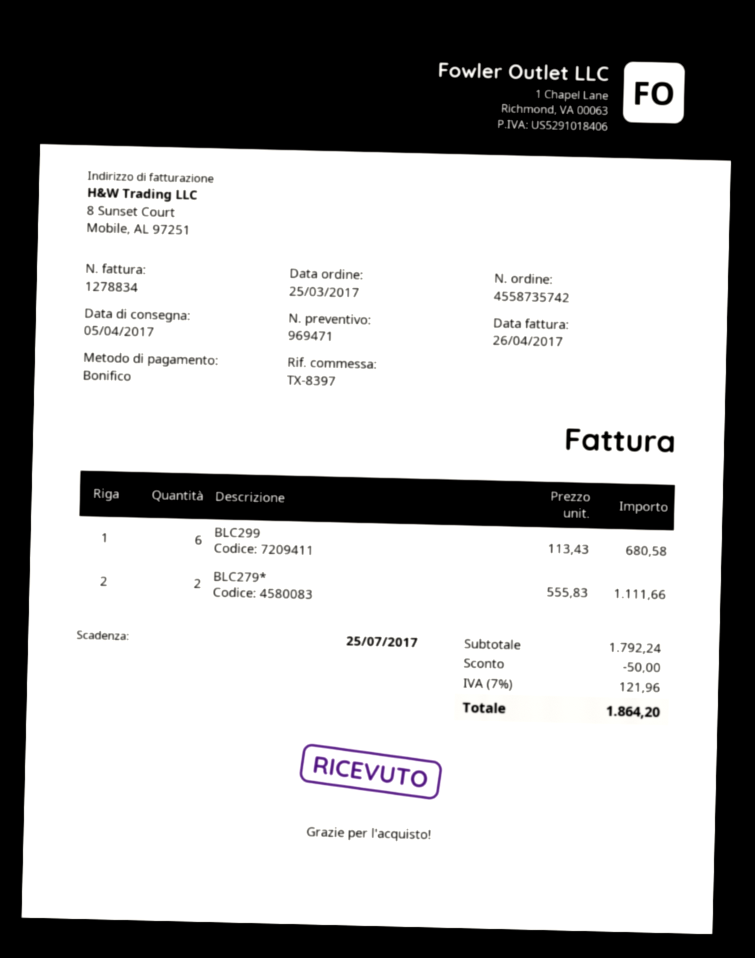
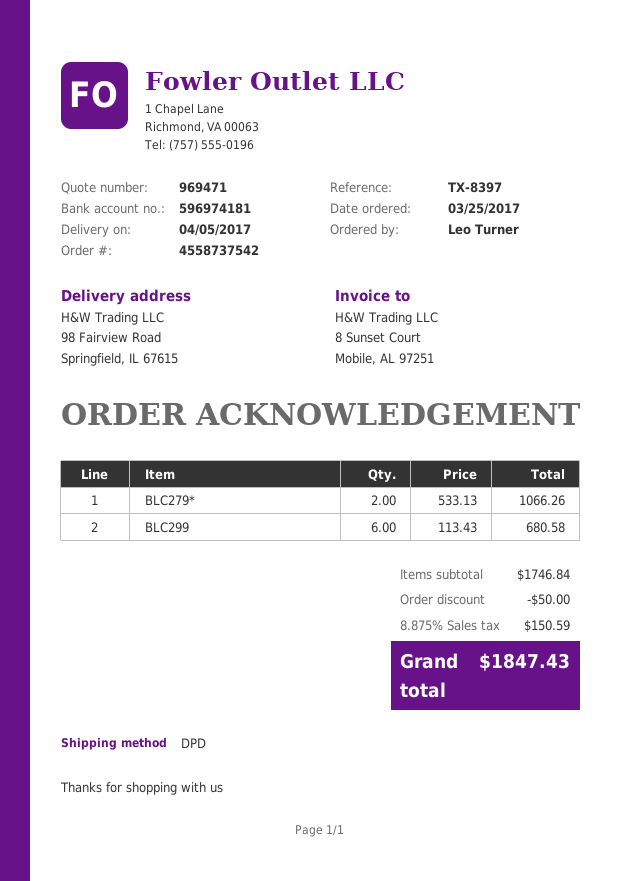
order number: 4558735742 -> 4558737542
BLC279*: 2 x 555.83 = 1111.66 -> 2 x 533.13 = 1066.26
subtotal: 1792.24 -> 1746.84
tax: 7% = 121.96 -> 8.875% = 150.59
total: 1864.20 -> 1847.43

